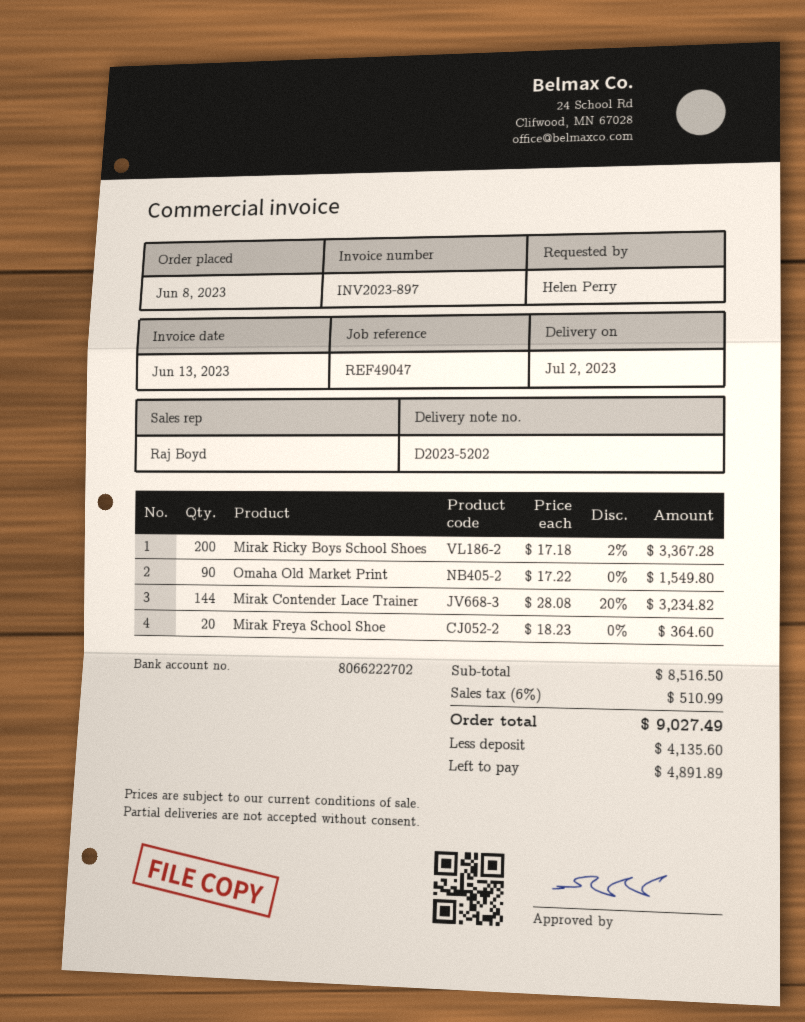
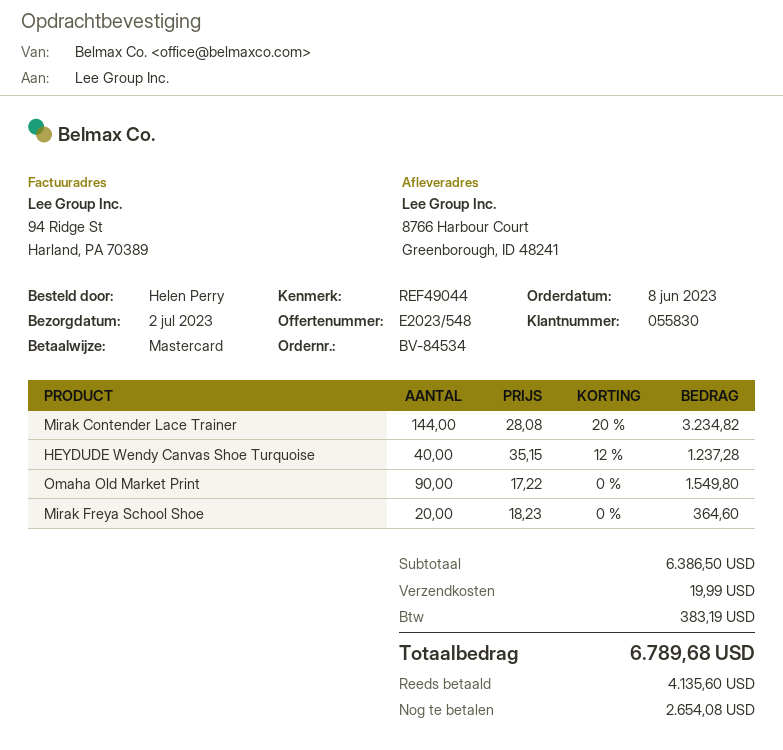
reference: REF49047 -> REF49044
Mirak Ricky Boys School Shoes: 200 x 17.18 - 2% = 3367.28 -> none
HEYDUDE Wendy Canvas Shoe Turquoise: none -> 40 x 35.15 - 12% = 1237.28
subtotal: 8516.50 -> 6386.50
shipping: none -> 19.99
tax: 510.99 -> 383.19
total: 9027.49 -> 6789.68
balance: 4891.89 -> 2654.08

